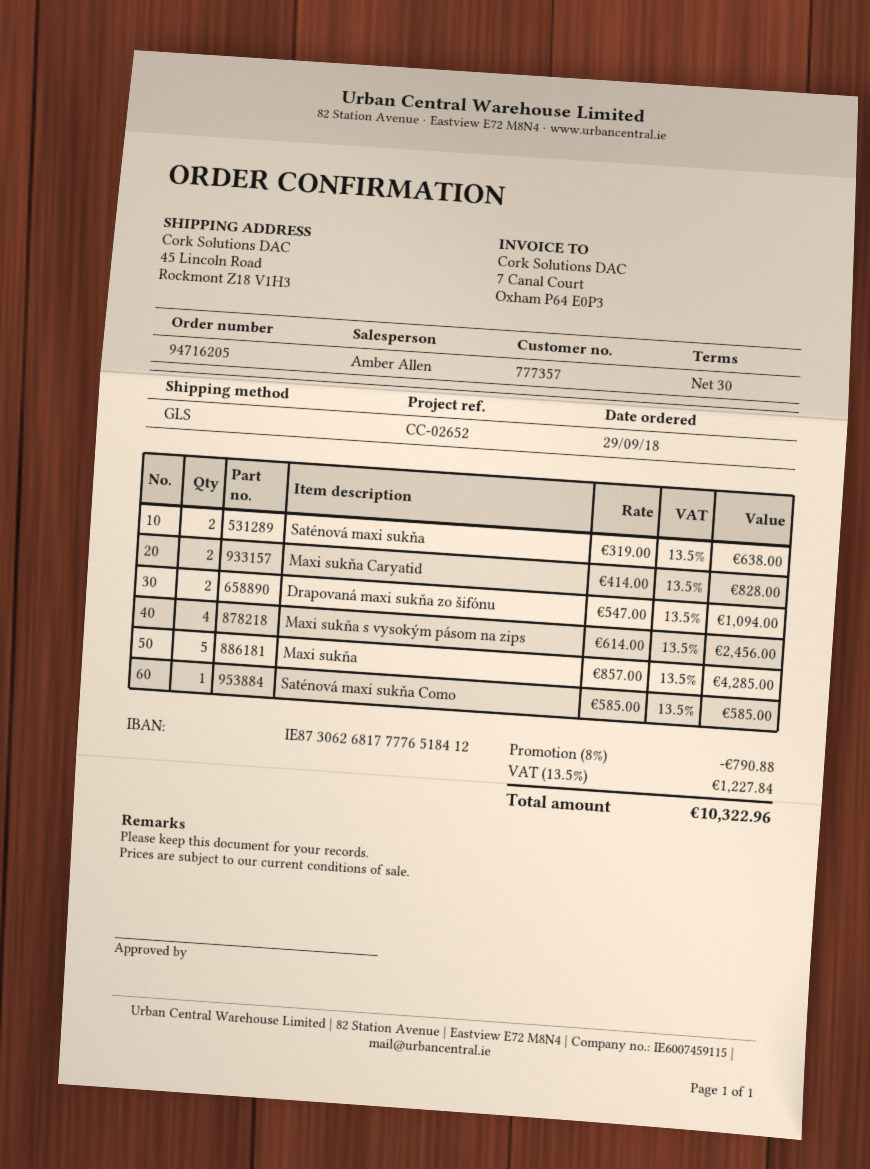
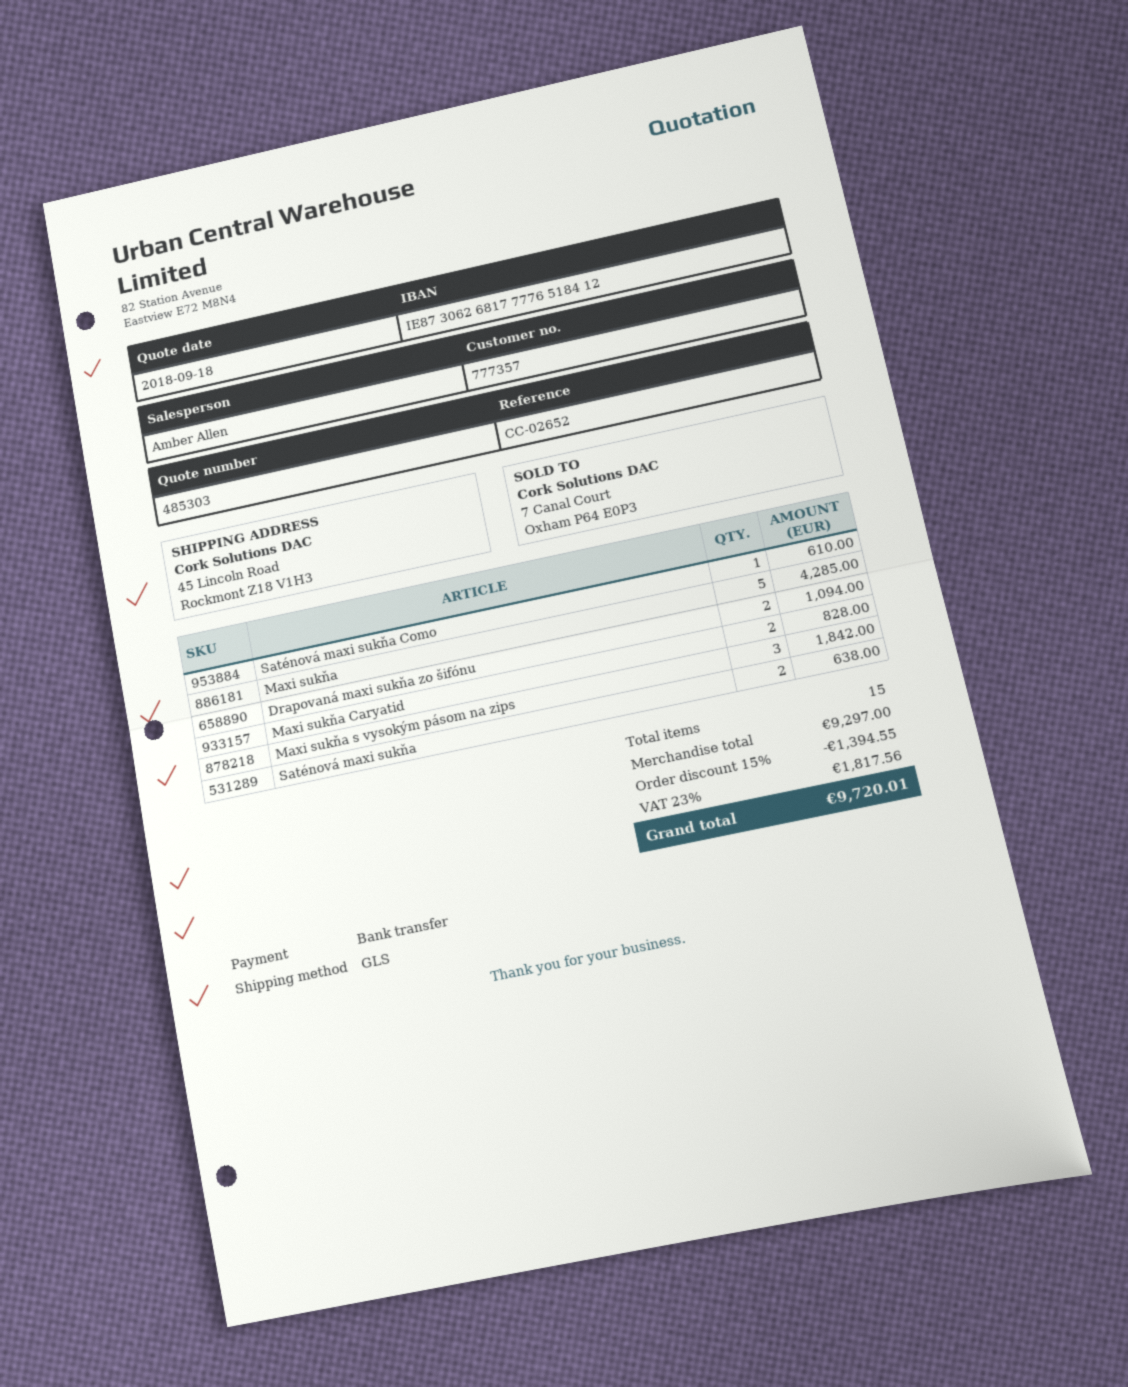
Maxi sukňa s vysokým pásom na zips: 4 for 2456.00 -> 3 for 1842.00
Saténová maxi sukňa Como: 1 for 585.00 -> 1 for 610.00
discount: 8% = 790.88 -> 15% = 1394.55
tax: 13.5% = 1227.84 -> 23% = 1817.56
total: 10322.96 -> 9720.01

